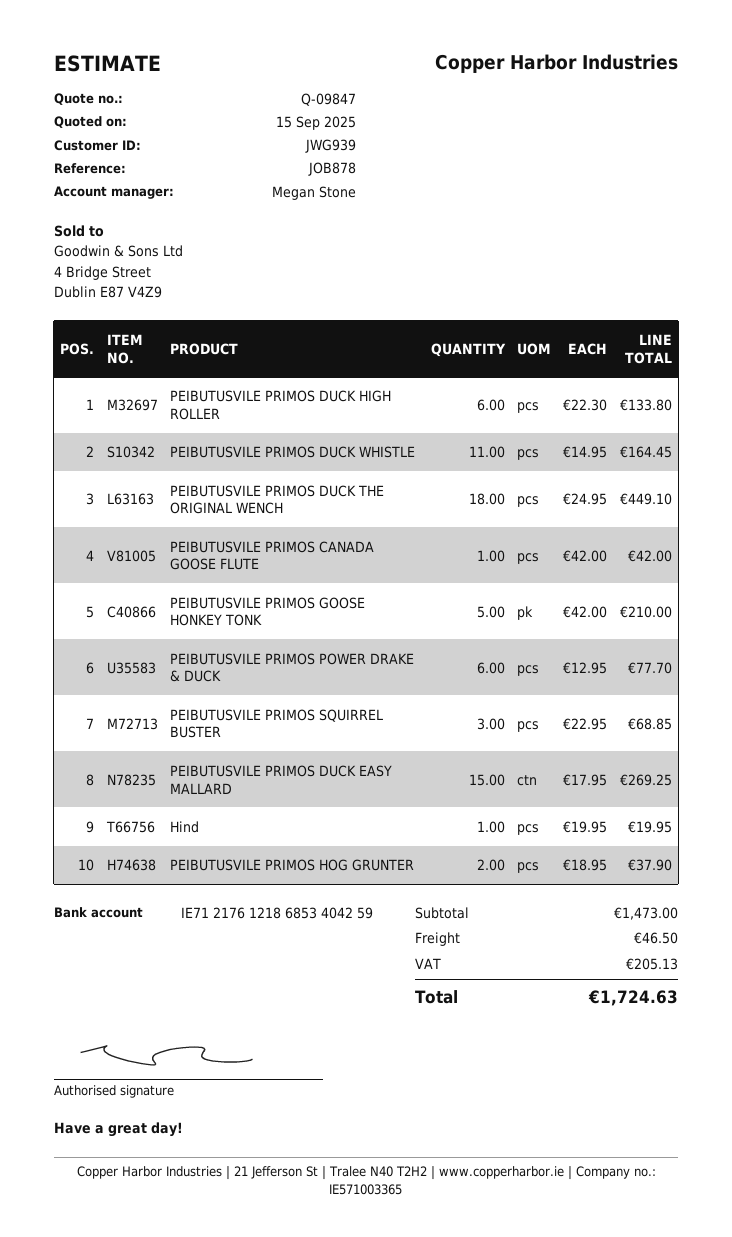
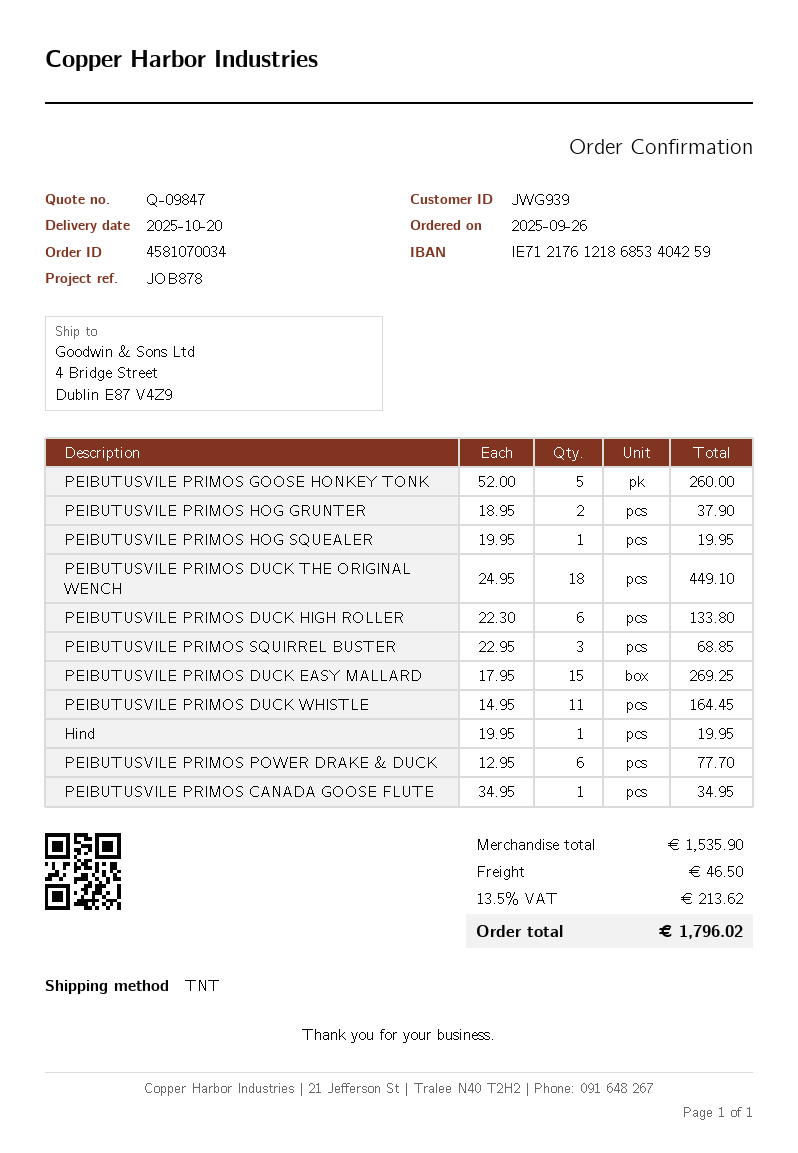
PEIBUTUSVILE PRIMOS CANADA GOOSE FLUTE: 1 x 42.00 = 42.00 -> 1 x 34.95 = 34.95
PEIBUTUSVILE PRIMOS GOOSE HONKEY TONK: 5 x 42.00 = 210.00 -> 5 x 52.00 = 260.00
PEIBUTUSVILE PRIMOS HOG SQUEALER: none -> 1 x 19.95 = 19.95
subtotal: 1473.00 -> 1535.90
tax: 205.13 -> 213.62
total: 1724.63 -> 1796.02

